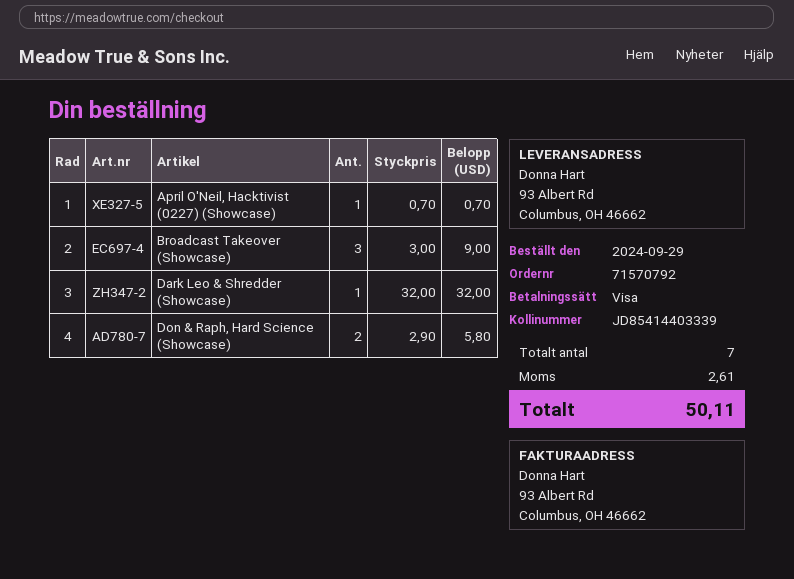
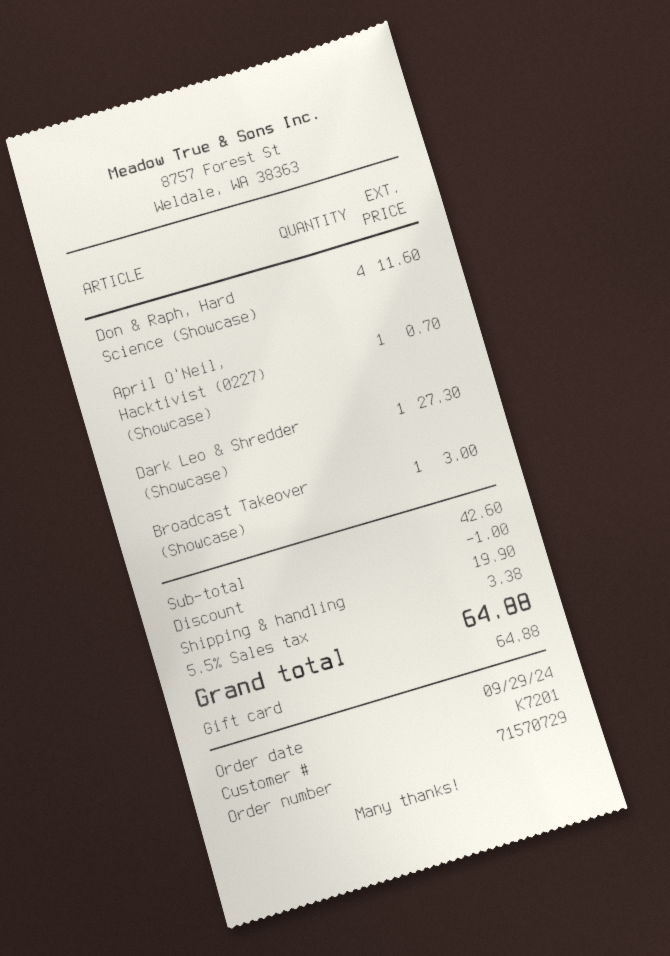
order number: 71570792 -> 71570729
payment method: Visa -> gift card
Broadcast Takeover (Showcase): 3 for 9.00 -> 1 for 3.00
Dark Leo & Shredder (Showcase): 1 for 32.00 -> 1 for 27.30
Don & Raph, Hard Science (Showcase): 2 for 5.80 -> 4 for 11.60
discount: none -> 1.00
shipping: none -> 19.90
tax: 2.61 -> 3.38
total: 50.11 -> 64.88

